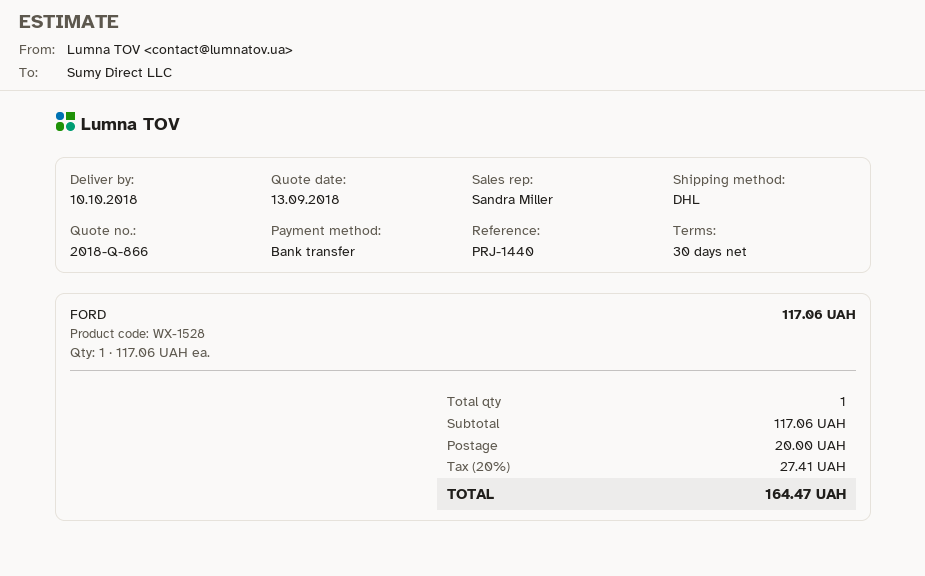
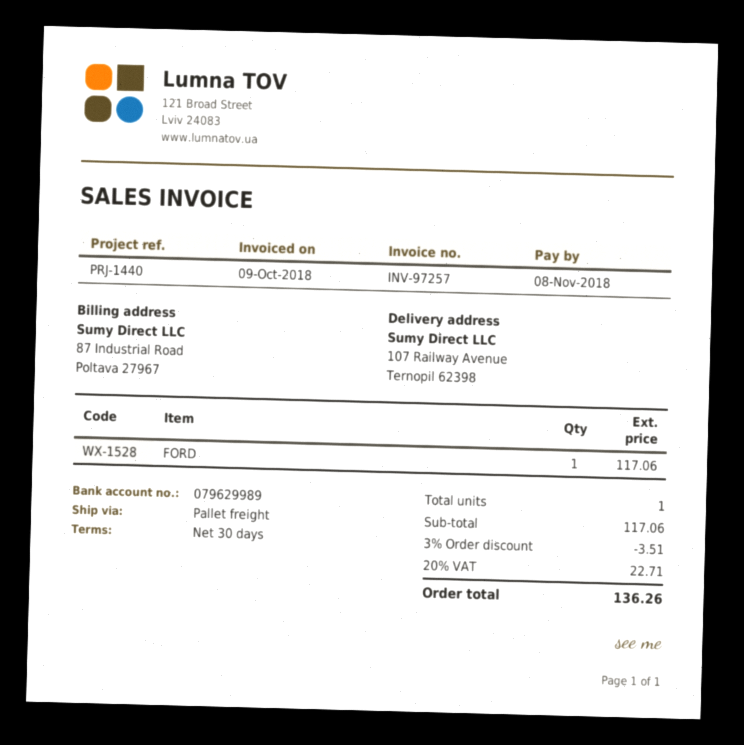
shipping method: DHL -> pallet freight
discount: none -> 3% = 3.51
shipping: 20.00 -> none
tax: 20% = 27.41 -> 20% = 22.71
total: 164.47 -> 136.26

